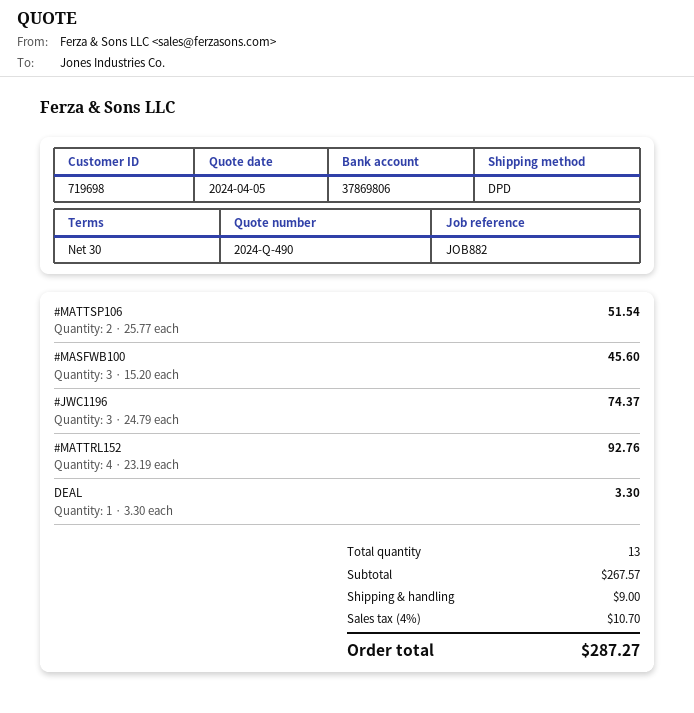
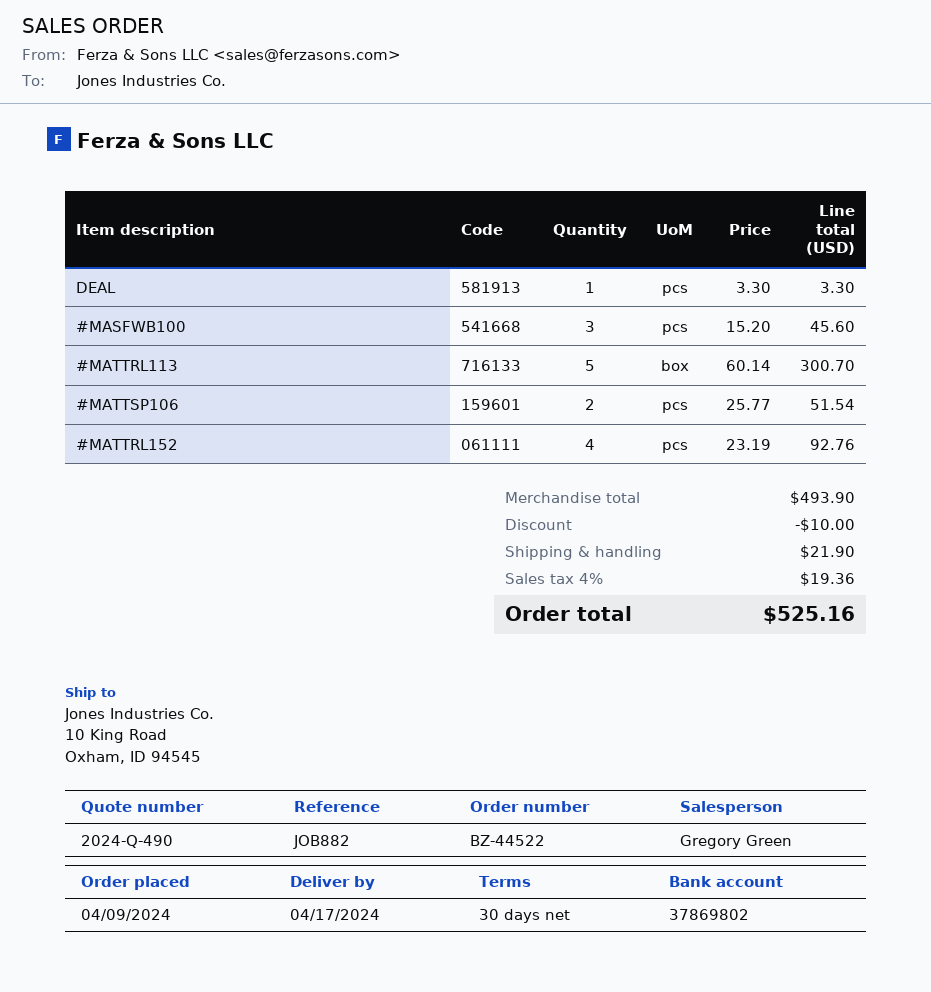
bank account: 37869806 -> 37869802
#JWC1196: 3 x 24.79 = 74.37 -> none
#MATTRL113: none -> 5 x 60.14 = 300.70
subtotal: 267.57 -> 493.90
discount: none -> 10.00
shipping: 9.00 -> 21.90
tax: 4% = 10.70 -> 4% = 19.36
total: 287.27 -> 525.16

